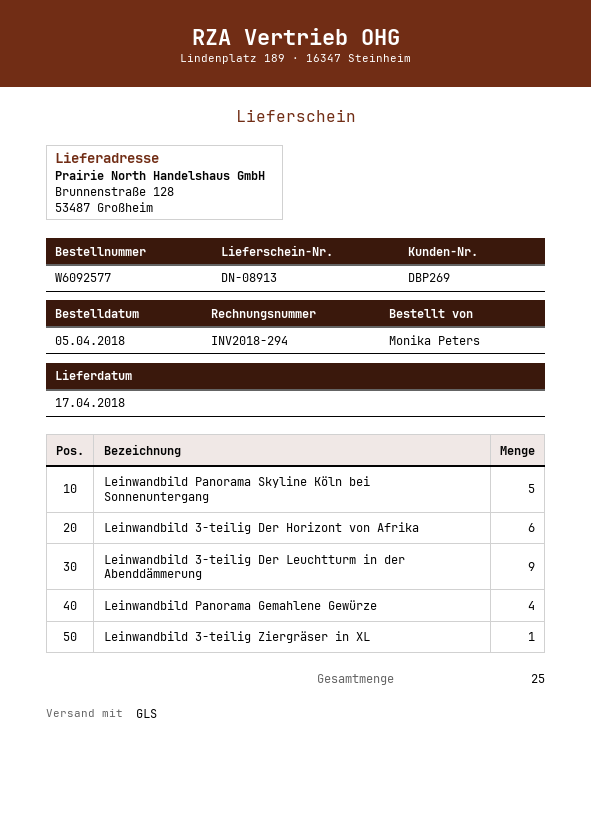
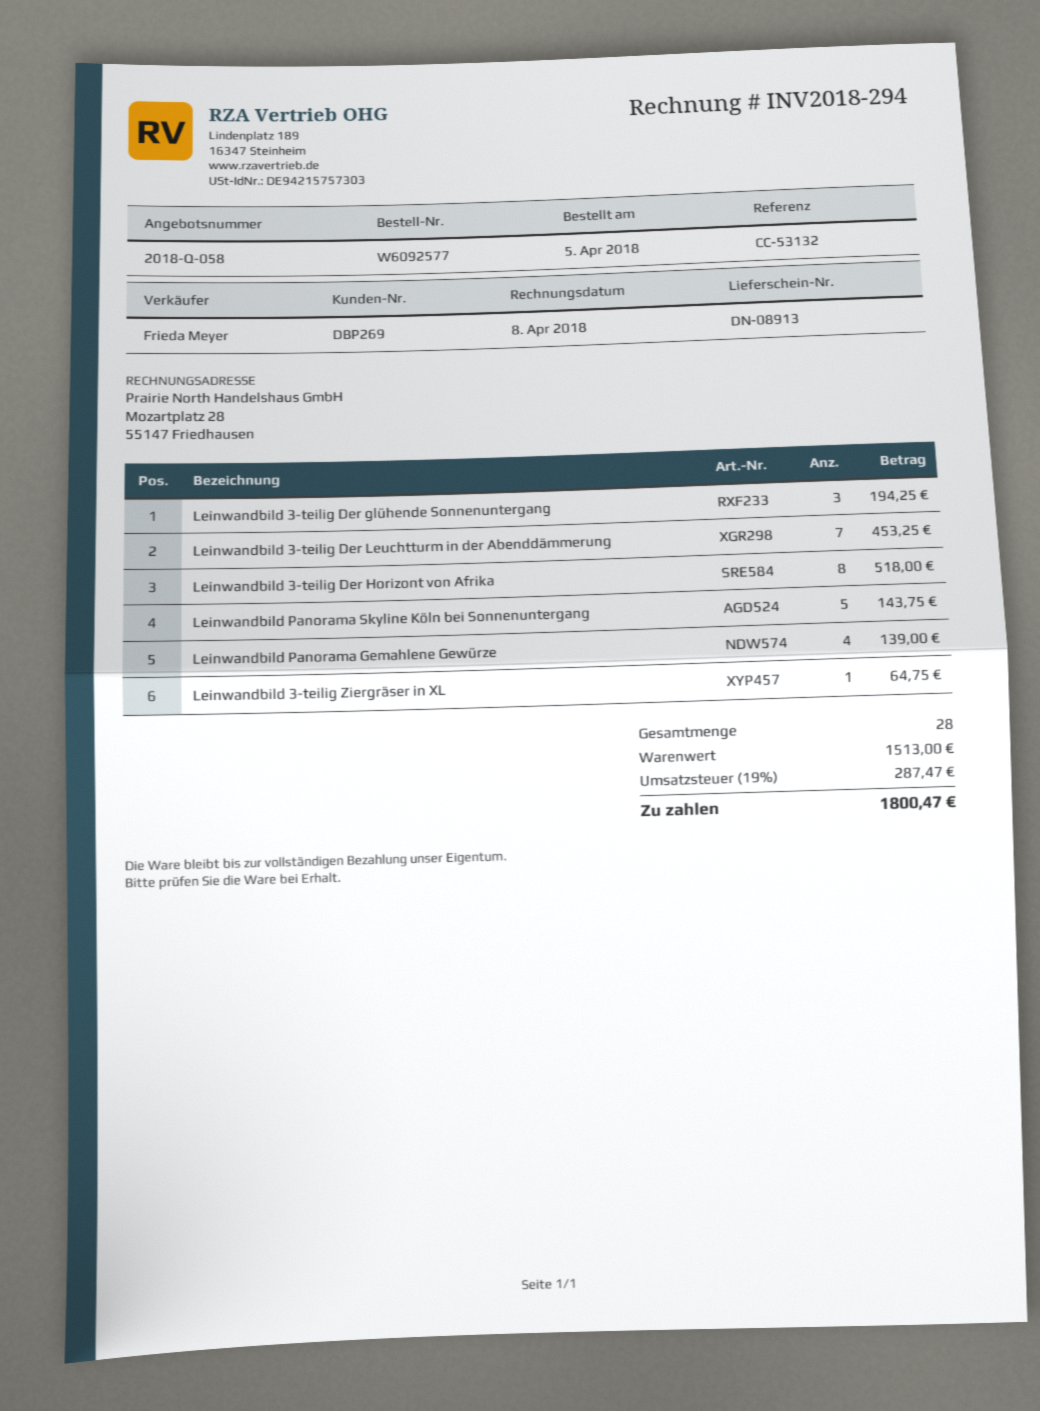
Leinwandbild 3-teilig Der Horizont von Afrika: 6 -> 8
Leinwandbild 3-teilig Der Leuchtturm in der Abenddämmerung: 9 -> 7
Leinwandbild 3-teilig Der glühende Sonnenuntergang: none -> 3
total quantity: 25 -> 28

